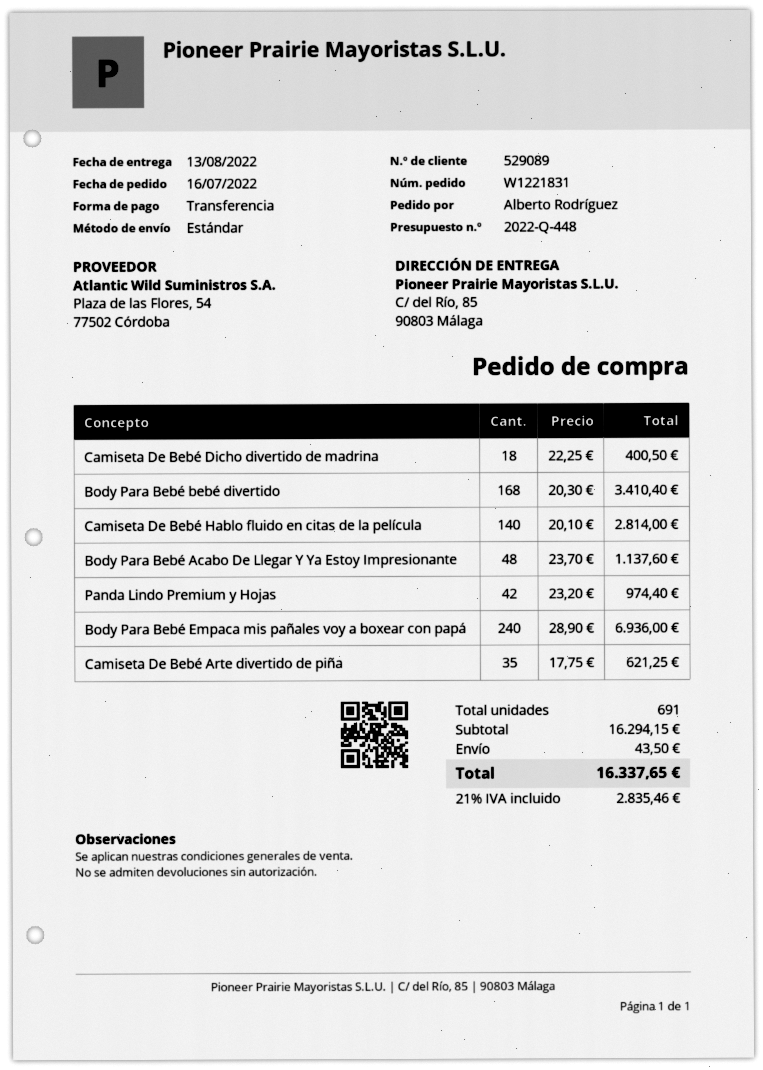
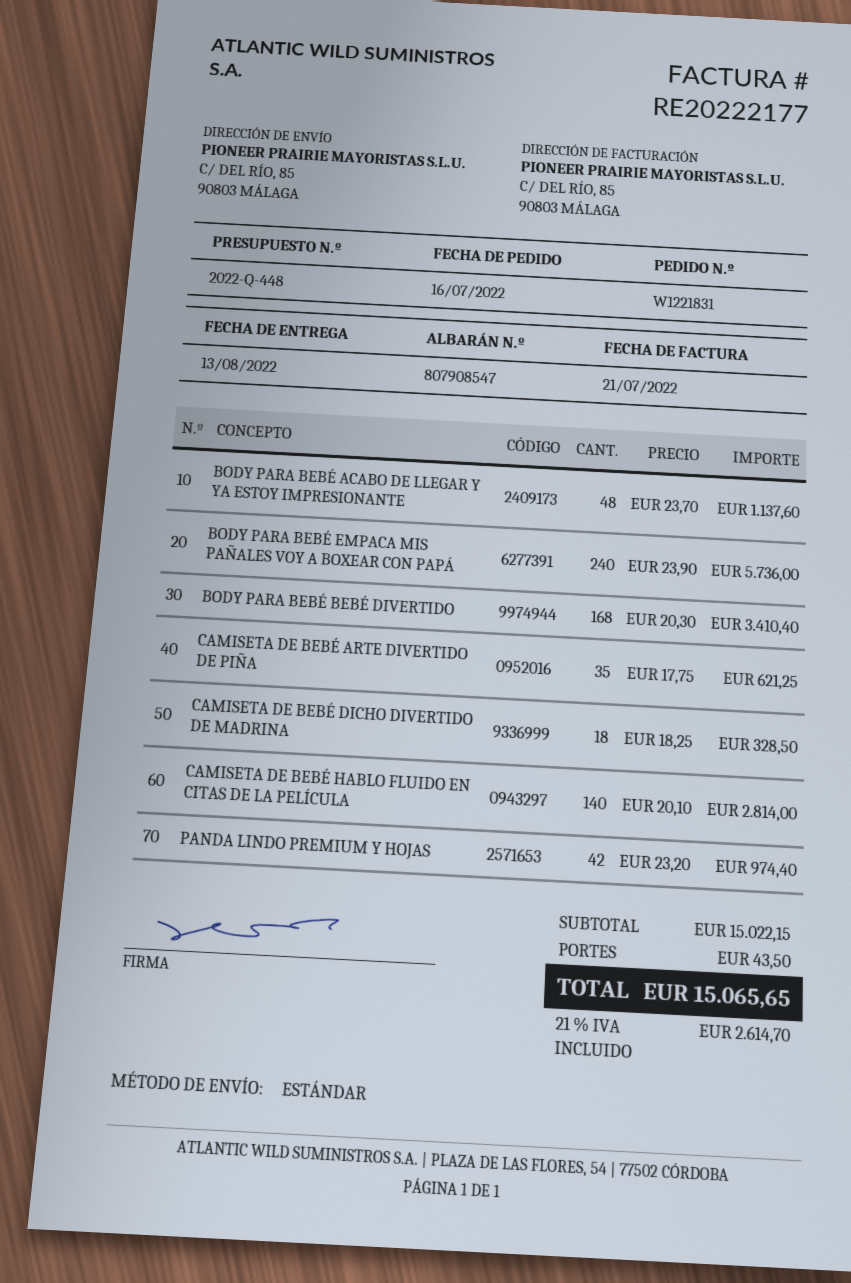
Camiseta De Bebé Dicho divertido de madrina: 18 x 22.25 = 400.50 -> 18 x 18.25 = 328.50
Body Para Bebé Empaca mis pañales voy a boxear con papá: 240 x 28.90 = 6936.00 -> 240 x 23.90 = 5736.00
subtotal: 16294.15 -> 15022.15
tax: 21% = 2835.46 -> 21% = 2614.70
total: 16337.65 -> 15065.65

